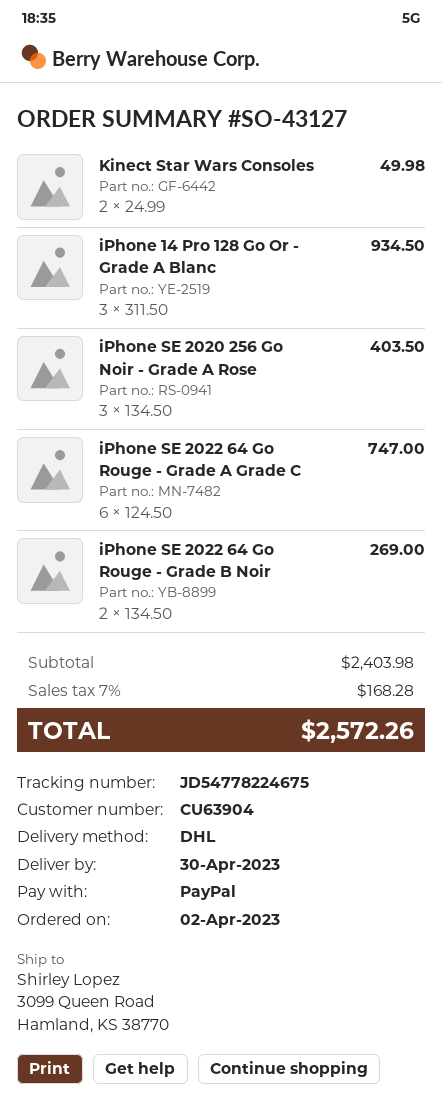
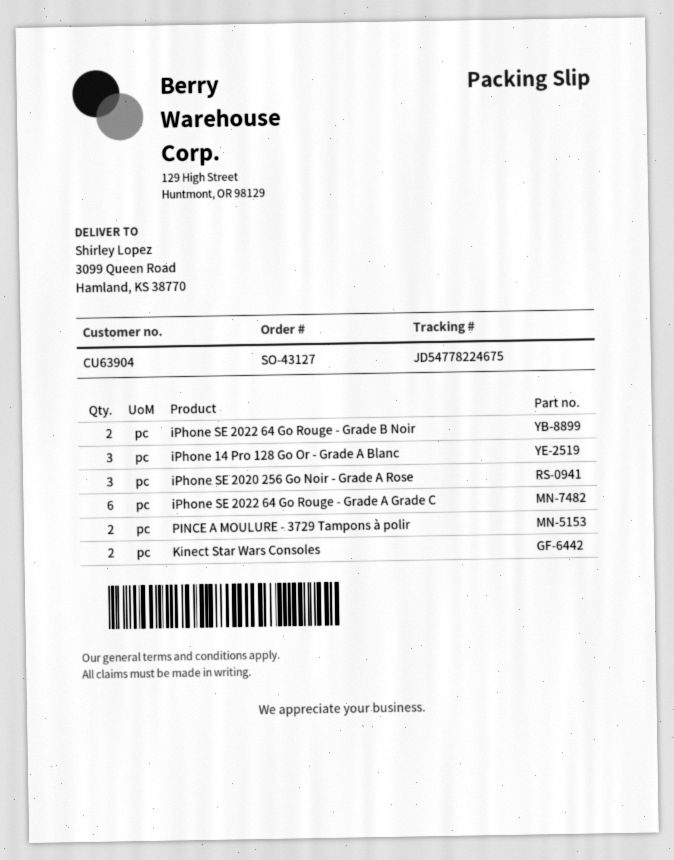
PINCE A MOULURE - 3729 Tampons à polir: none -> 2

